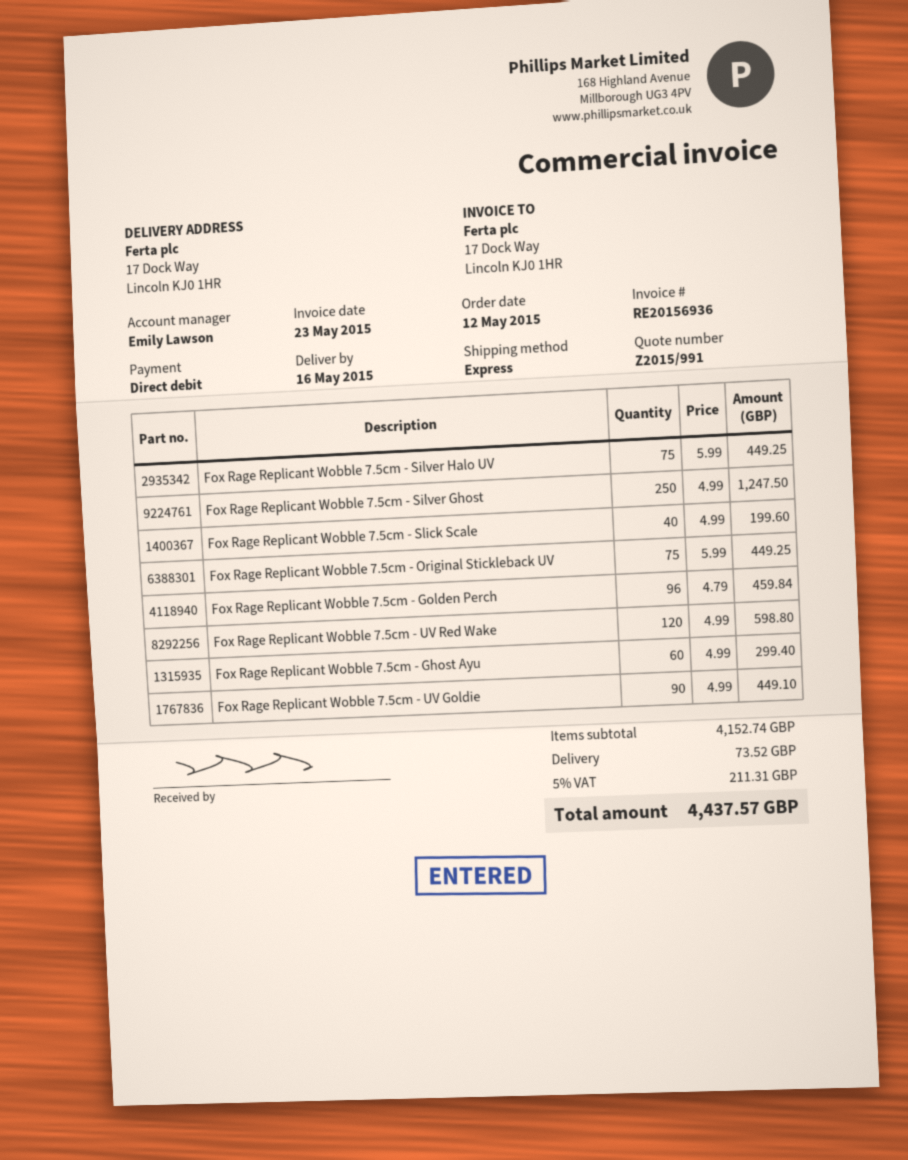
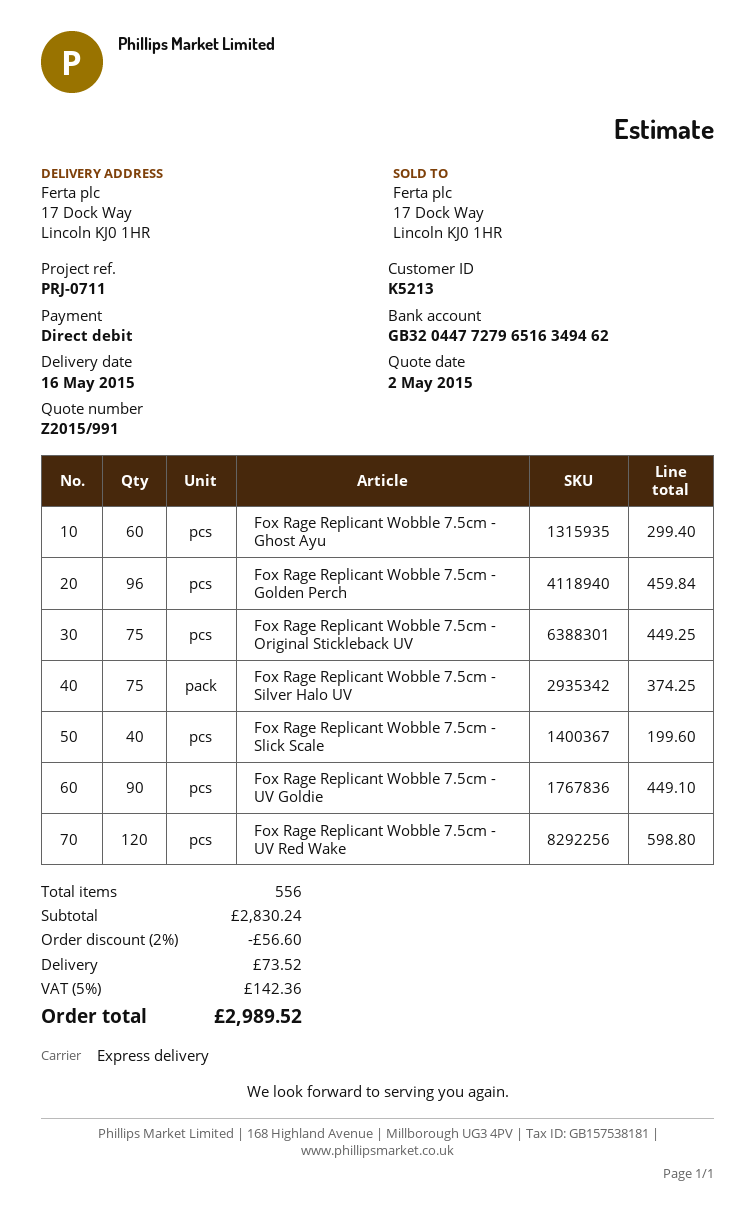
Fox Rage Replicant Wobble 7.5cm - Silver Halo UV: 75 for 449.25 -> 75 for 374.25
Fox Rage Replicant Wobble 7.5cm - Silver Ghost: 250 for 1247.50 -> none
subtotal: 4152.74 -> 2830.24
discount: none -> 2% = 56.60
tax: 5% = 211.31 -> 5% = 142.36
total: 4437.57 -> 2989.52

